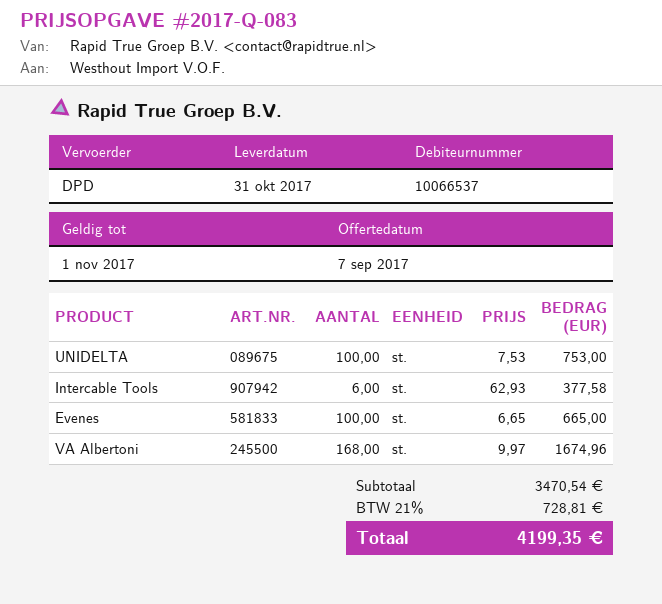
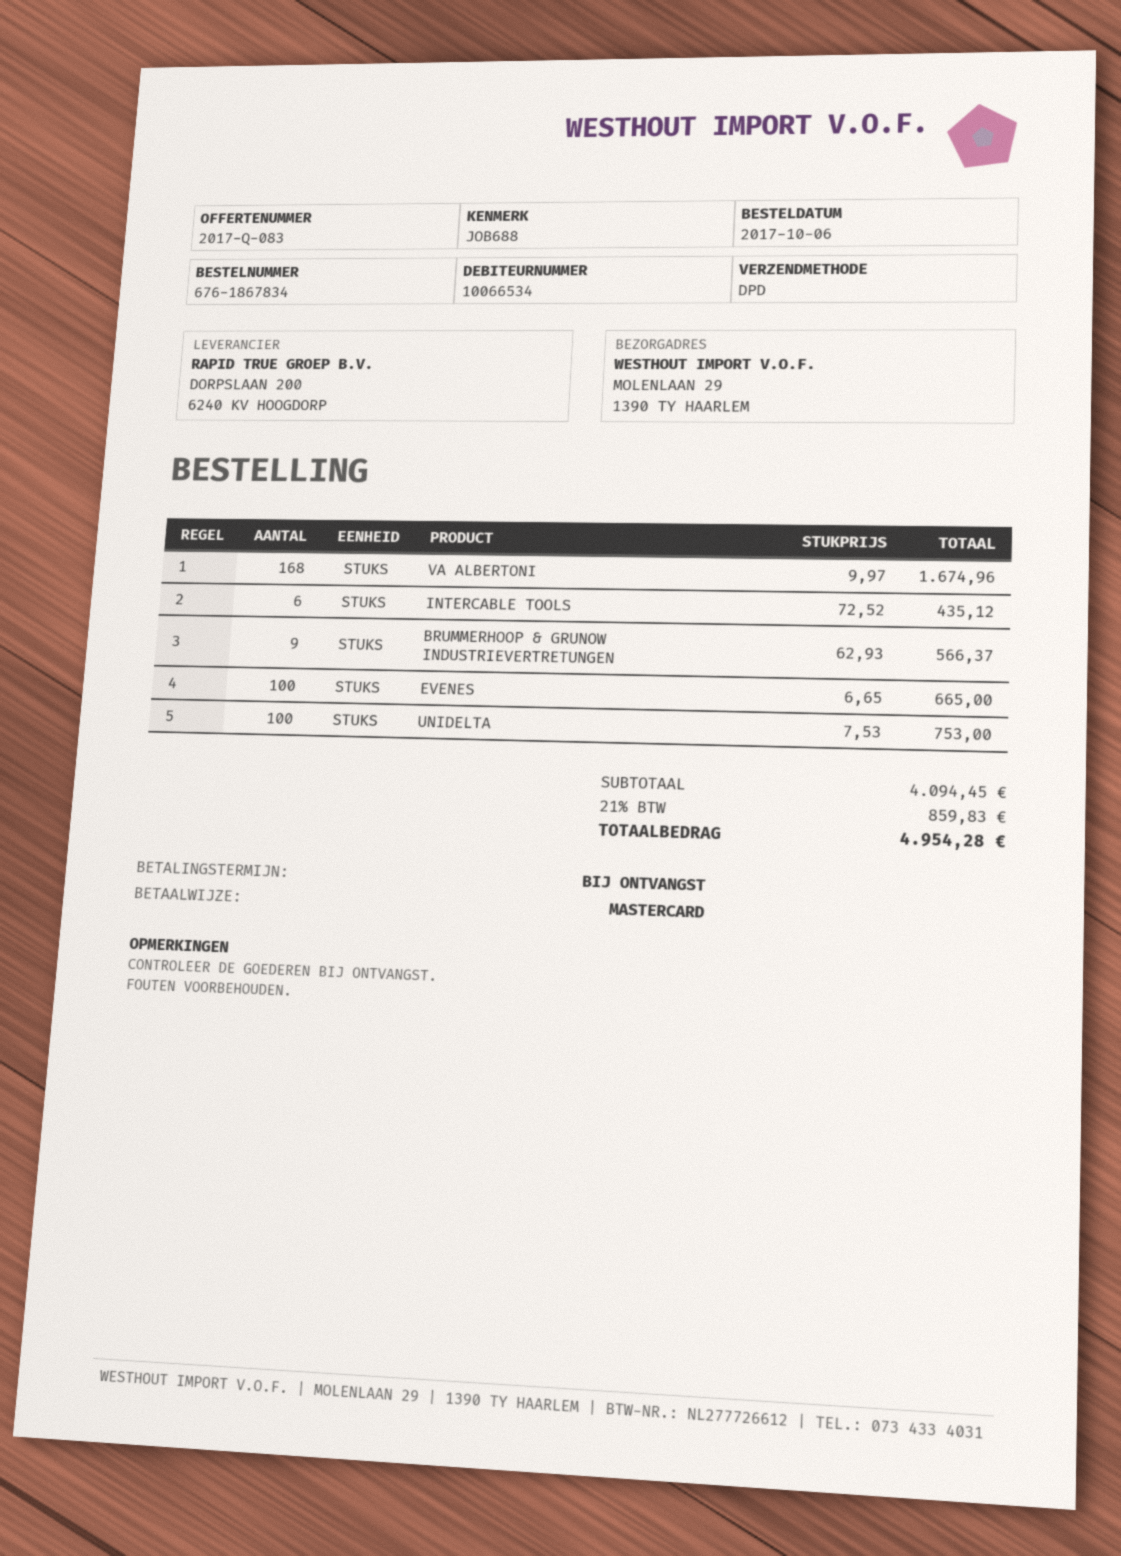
customer number: 10066537 -> 10066534
Intercable Tools: 6 x 62.93 = 377.58 -> 6 x 72.52 = 435.12
BRUMMERHOOP & GRUNOW INDUSTRIEVERTRETUNGEN: none -> 9 x 62.93 = 566.37
subtotal: 3470.54 -> 4094.45
tax: 21% = 728.81 -> 21% = 859.83
total: 4199.35 -> 4954.28

